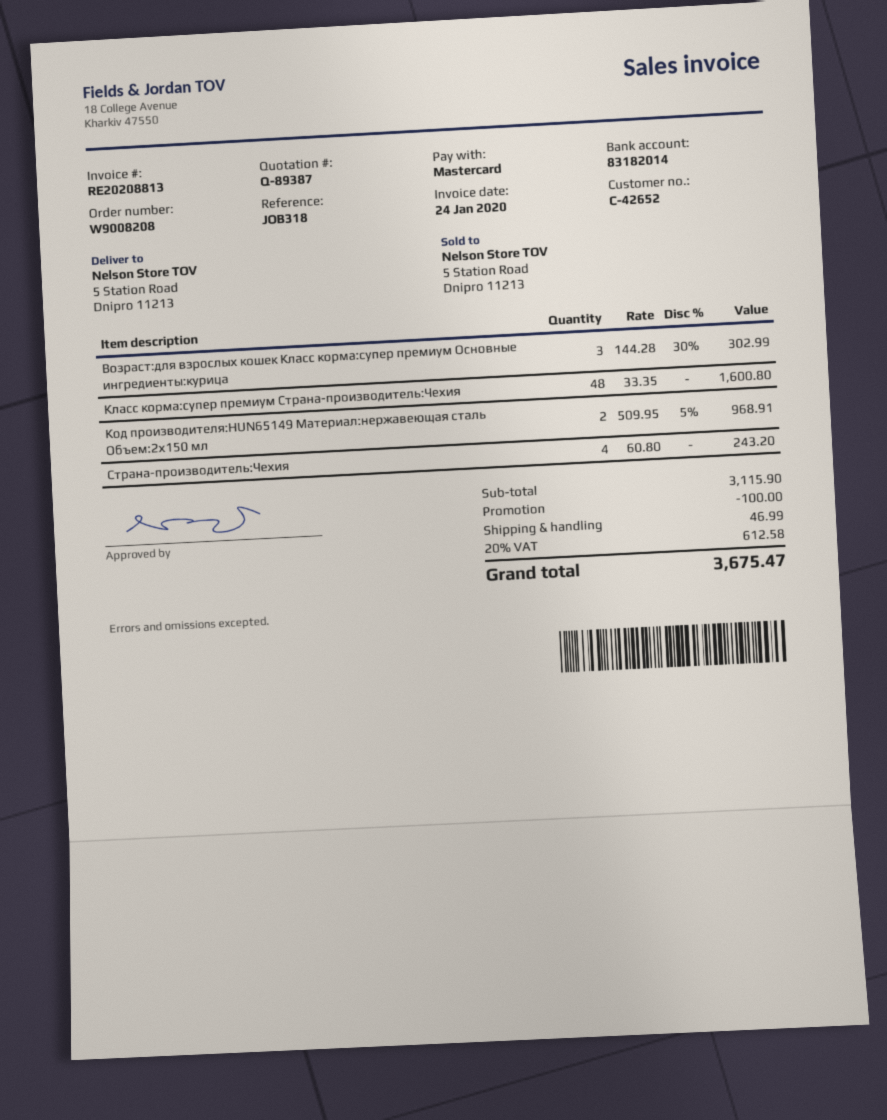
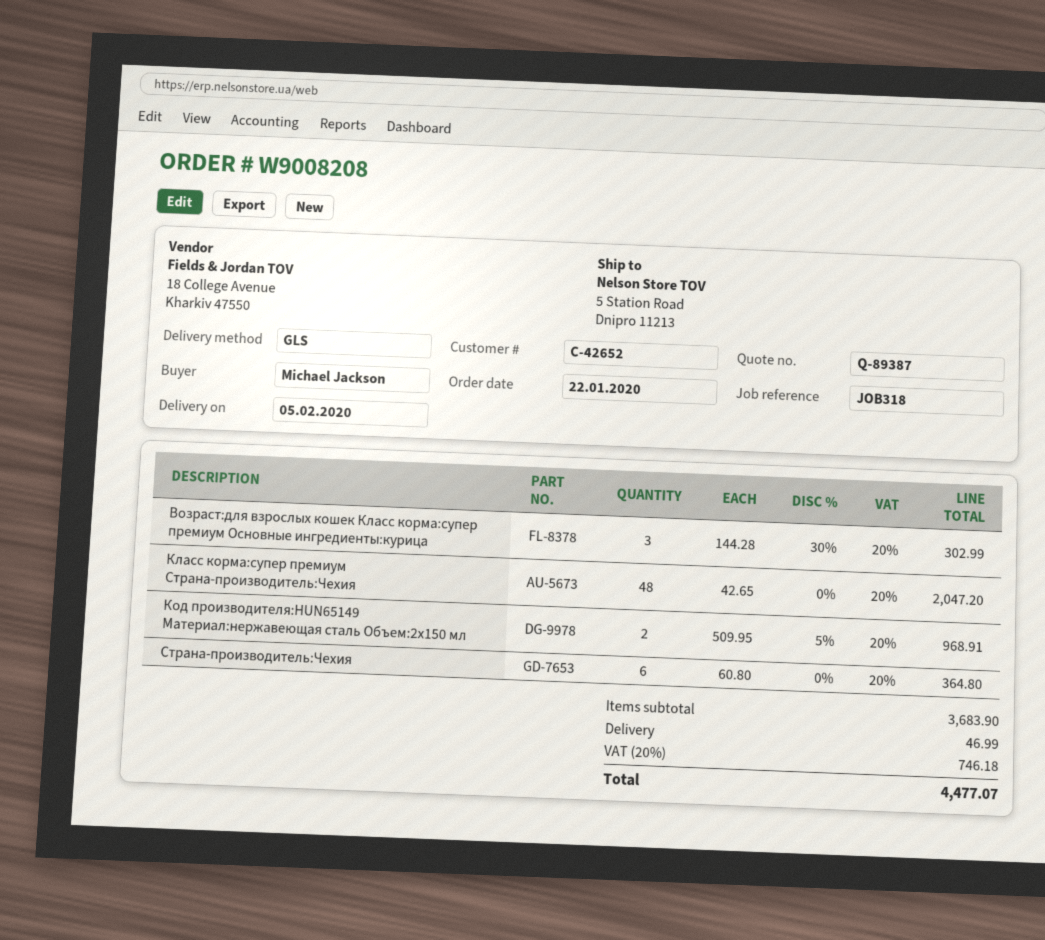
Класс корма:супер премиум Страна-производитель:Чехия: 48 x 33.35 = 1600.80 -> 48 x 42.65 = 2047.20
Страна-производитель:Чехия: 4 x 60.80 = 243.20 -> 6 x 60.80 = 364.80
subtotal: 3115.90 -> 3683.90
discount: 100.00 -> none
tax: 20% = 612.58 -> 20% = 746.18
total: 3675.47 -> 4477.07

